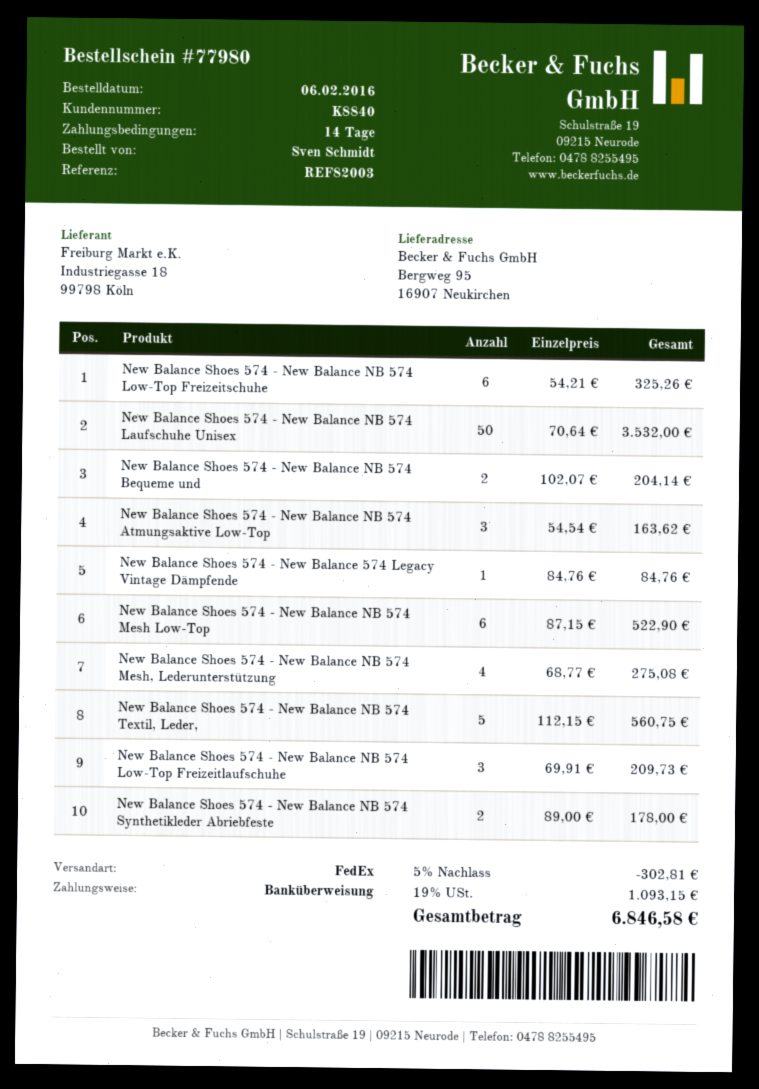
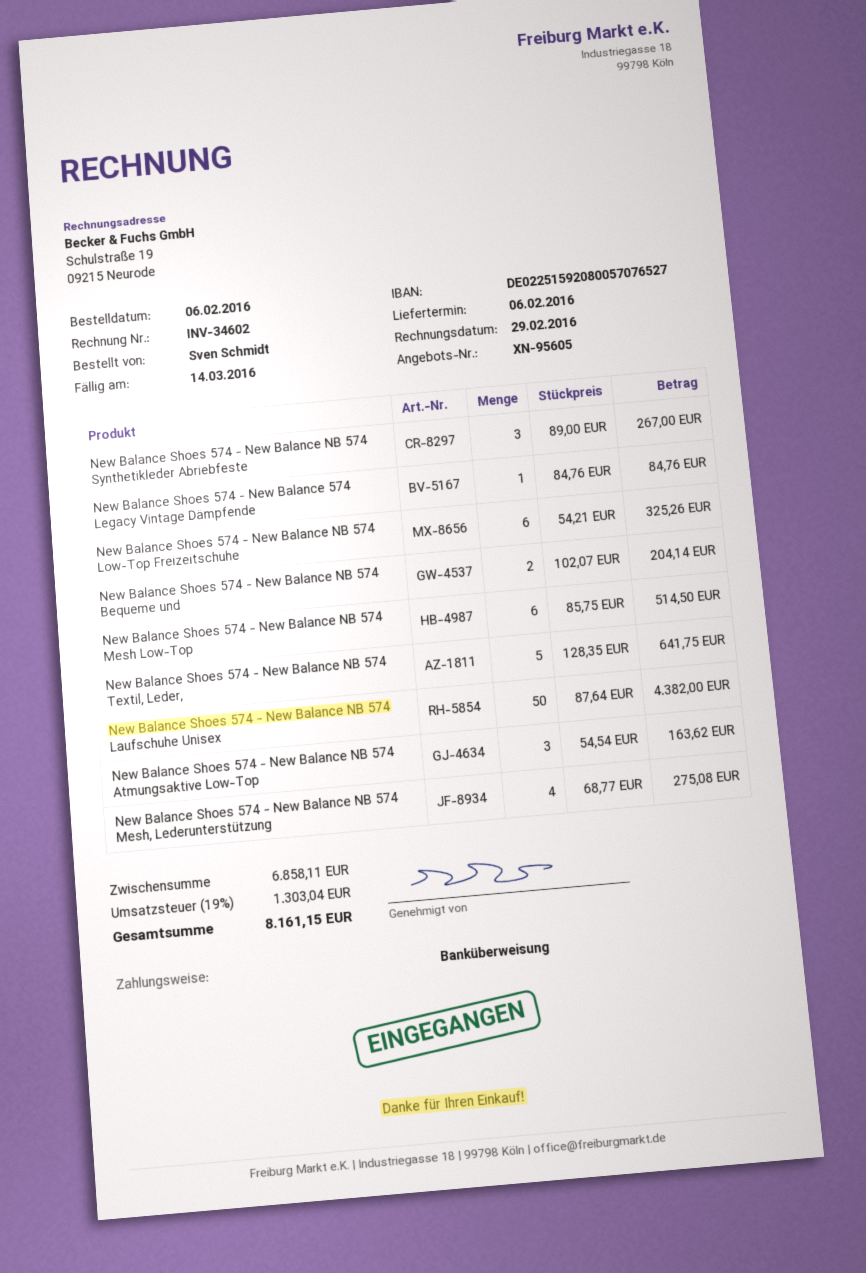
New Balance Shoes 574 - New Balance NB 574 Laufschuhe Unisex: 50 x 70.64 = 3532.00 -> 50 x 87.64 = 4382.00
New Balance Shoes 574 - New Balance NB 574 Mesh Low-Top: 6 x 87.15 = 522.90 -> 6 x 85.75 = 514.50
New Balance Shoes 574 - New Balance NB 574 Textil, Leder,: 5 x 112.15 = 560.75 -> 5 x 128.35 = 641.75
New Balance Shoes 574 - New Balance NB 574 Low-Top Freizeitlaufschuhe: 3 x 69.91 = 209.73 -> none
New Balance Shoes 574 - New Balance NB 574 Synthetikleder Abriebfeste: 2 x 89.00 = 178.00 -> 3 x 89.00 = 267.00
discount: 5% = 302.81 -> none
tax: 19% = 1093.15 -> 19% = 1303.04
total: 6846.58 -> 8161.15

